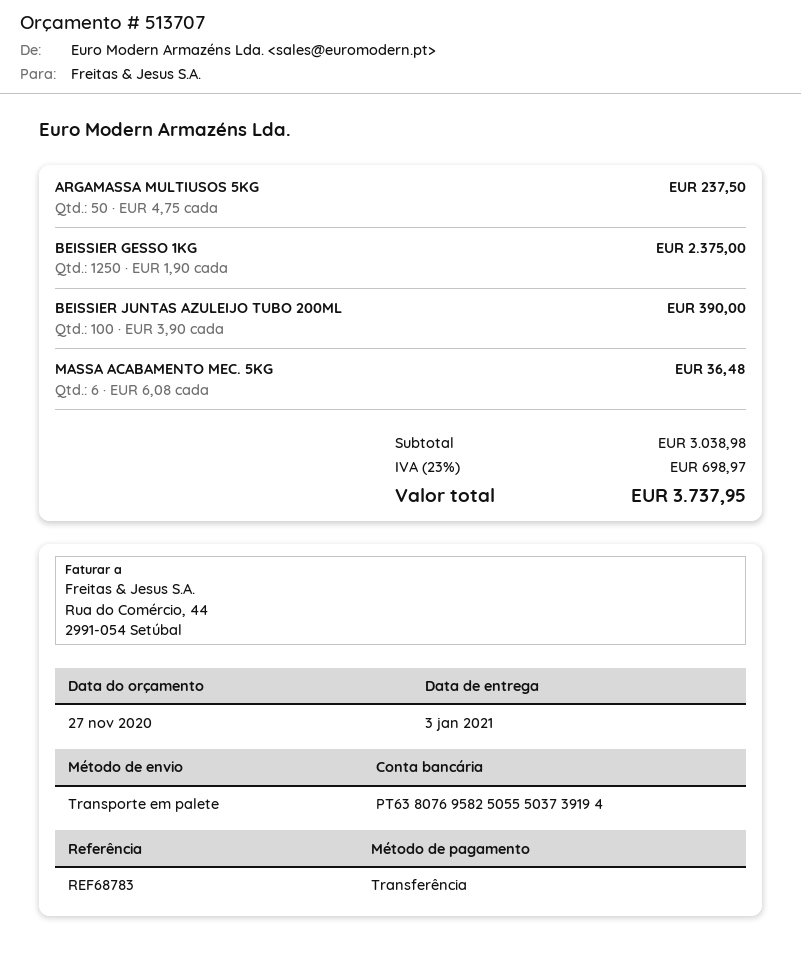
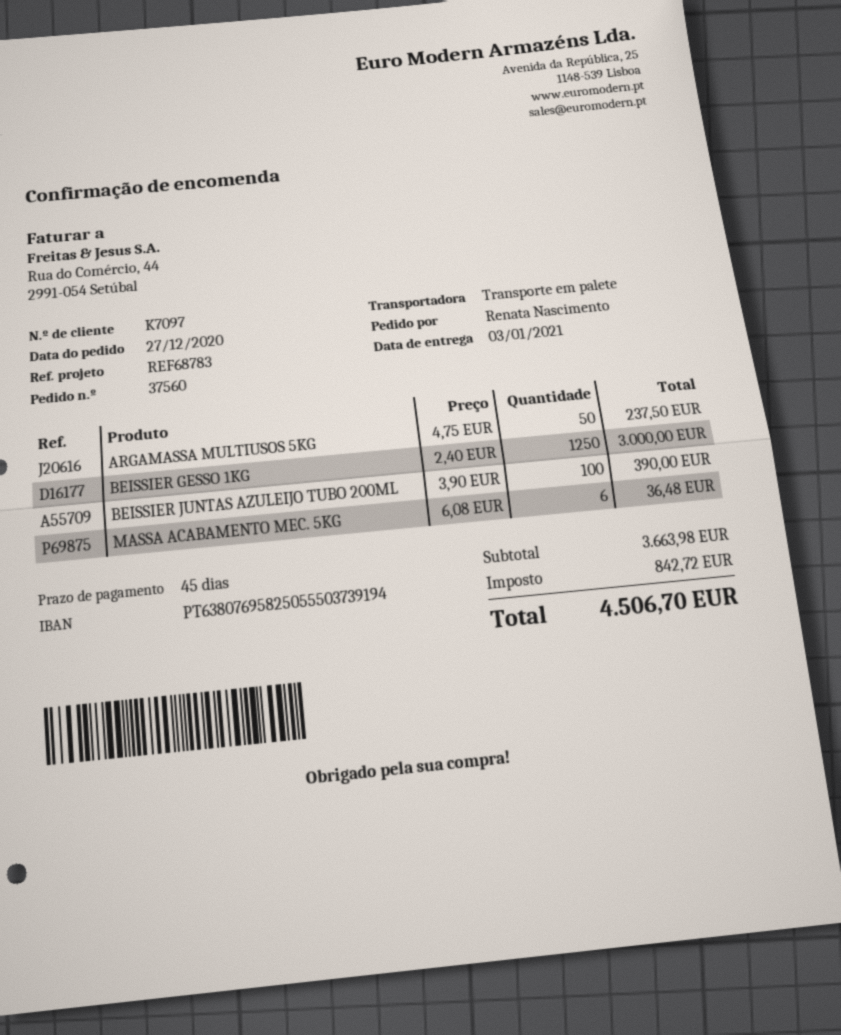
BEISSIER GESSO 1KG: 1250 x 1.90 = 2375.00 -> 1250 x 2.40 = 3000.00
subtotal: 3038.98 -> 3663.98
tax: 698.97 -> 842.72
total: 3737.95 -> 4506.70

